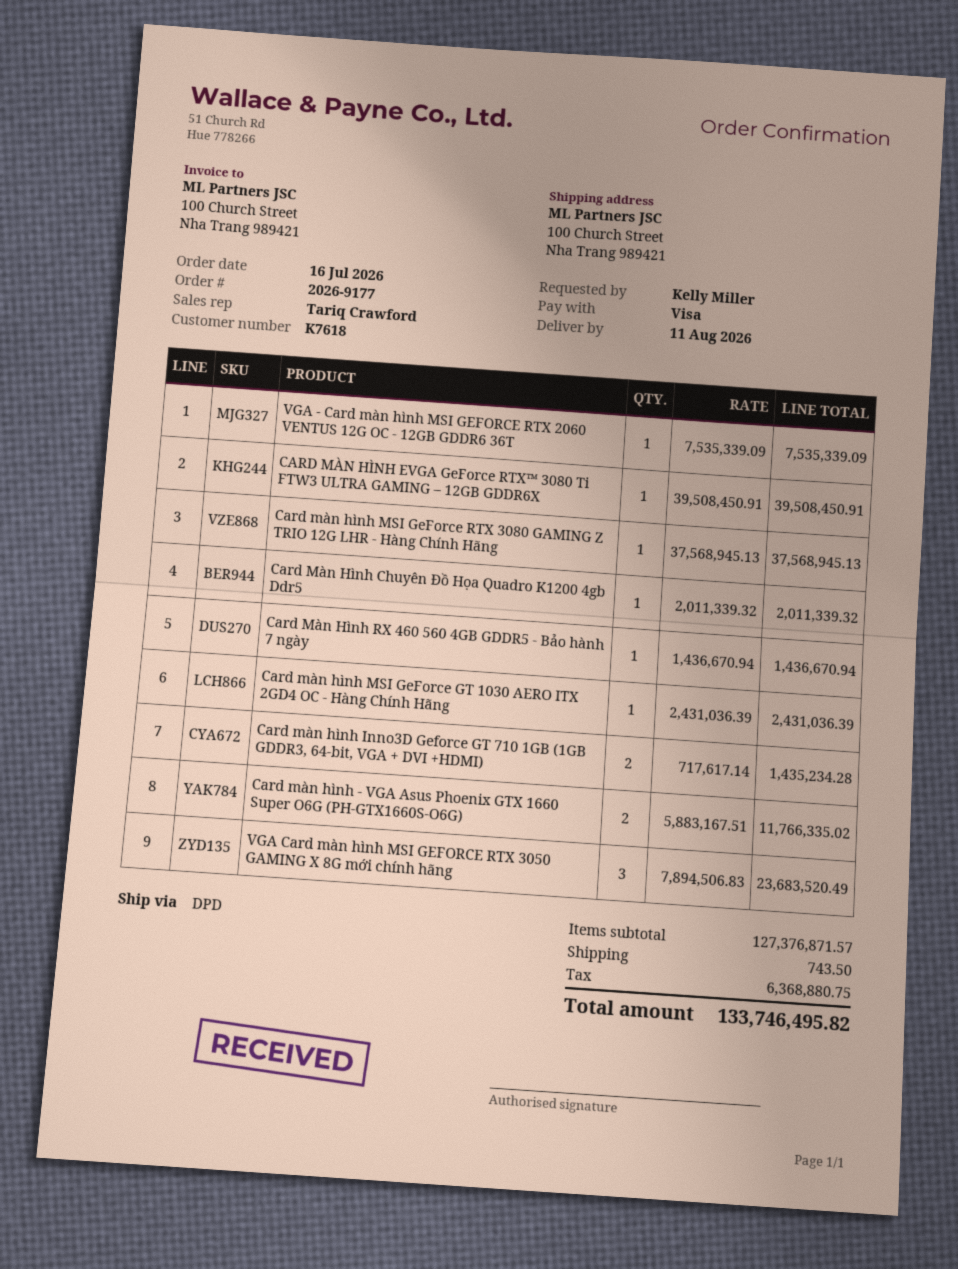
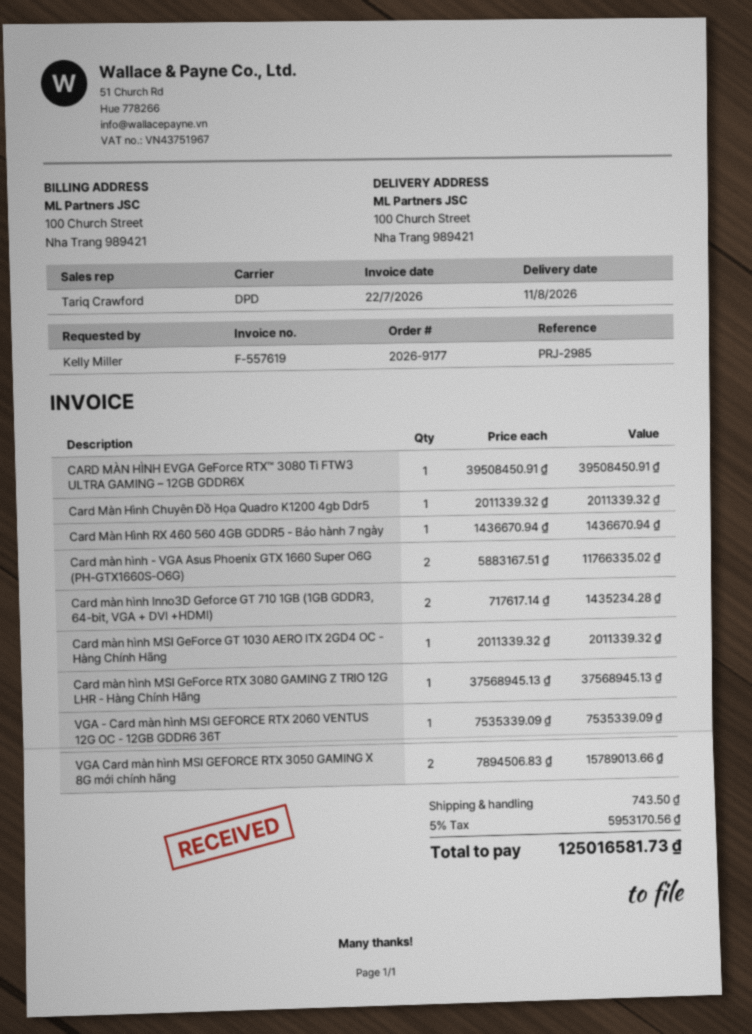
Card màn hình MSI GeForce GT 1030 AERO ITX 2GD4 OC - Hàng Chính Hãng: 1 x 2431036.39 = 2431036.39 -> 1 x 2011339.32 = 2011339.32
VGA Card màn hình MSI GEFORCE RTX 3050 GAMING X 8G mới chính hãng: 3 x 7894506.83 = 23683520.49 -> 2 x 7894506.83 = 15789013.66
tax: 6368880.75 -> 5953170.56
total: 133746495.82 -> 125016581.73

